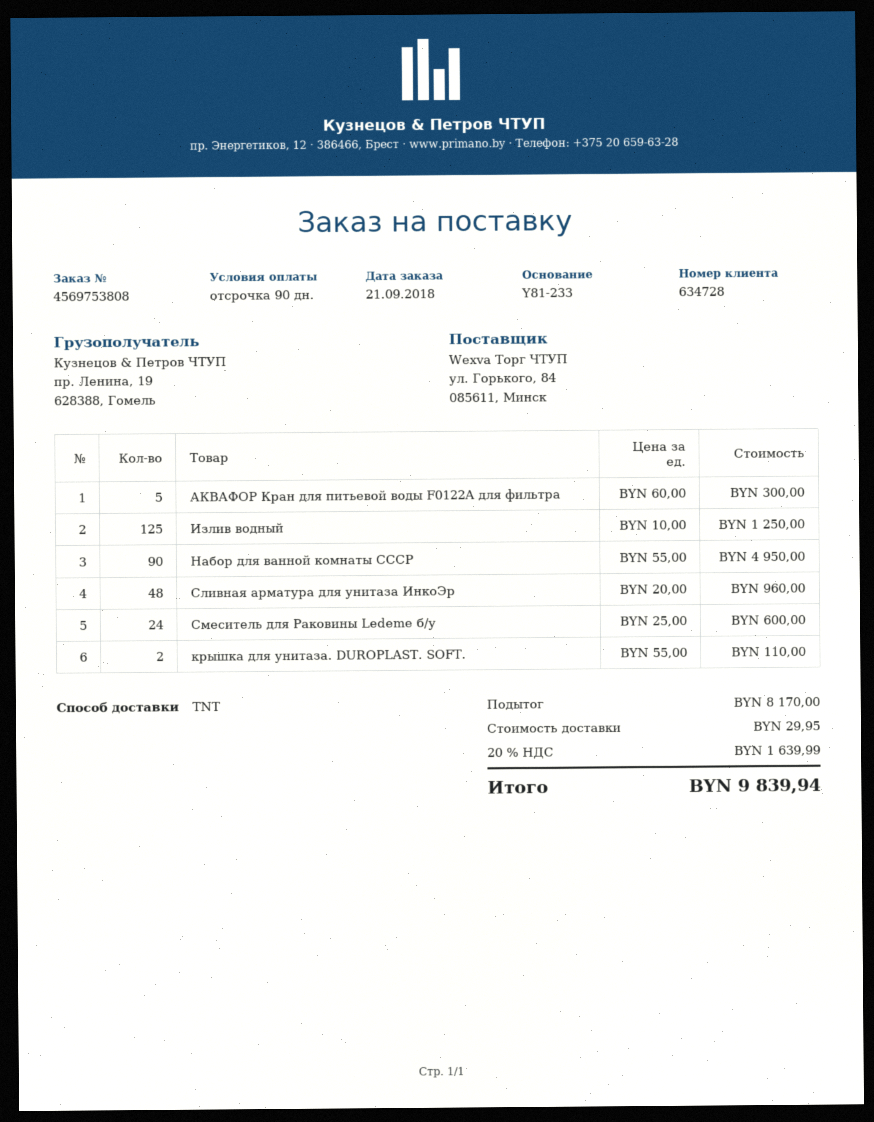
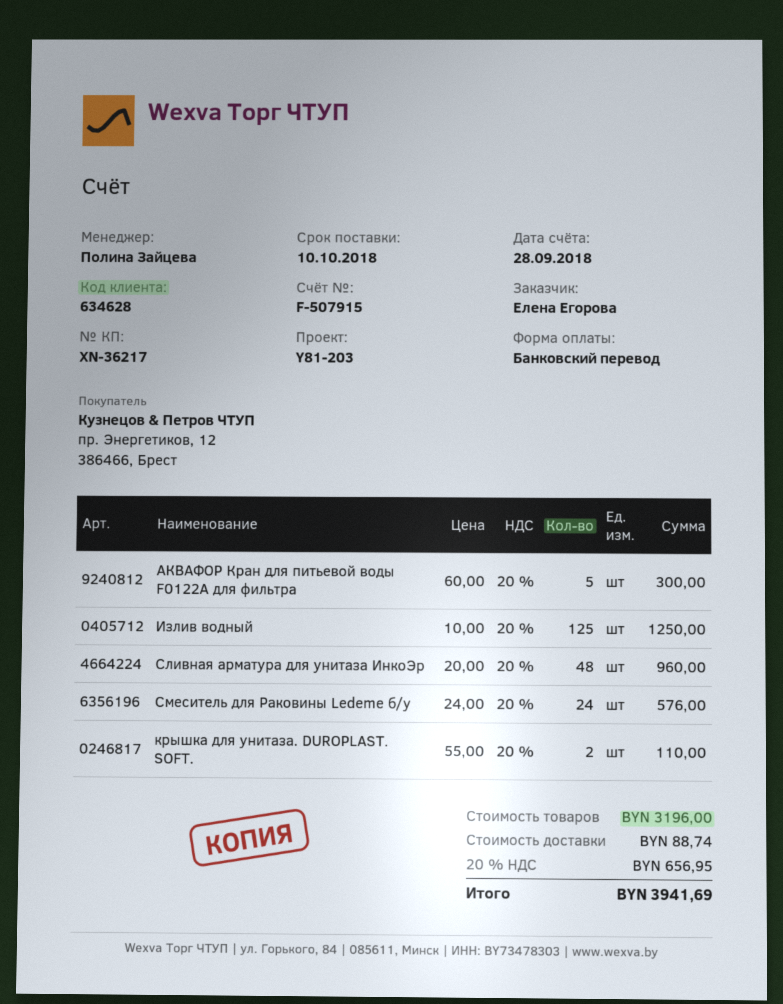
customer number: 634728 -> 634628
reference: Y81-233 -> Y81-203
Набор для ванной комнаты СССР: 90 x 55.00 = 4950.00 -> none
Смеситель для Раковины Ledeme б/у: 24 x 25.00 = 600.00 -> 24 x 24.00 = 576.00
subtotal: 8170.00 -> 3196.00
shipping: 29.95 -> 88.74
tax: 20% = 1639.99 -> 20% = 656.95
total: 9839.94 -> 3941.69

